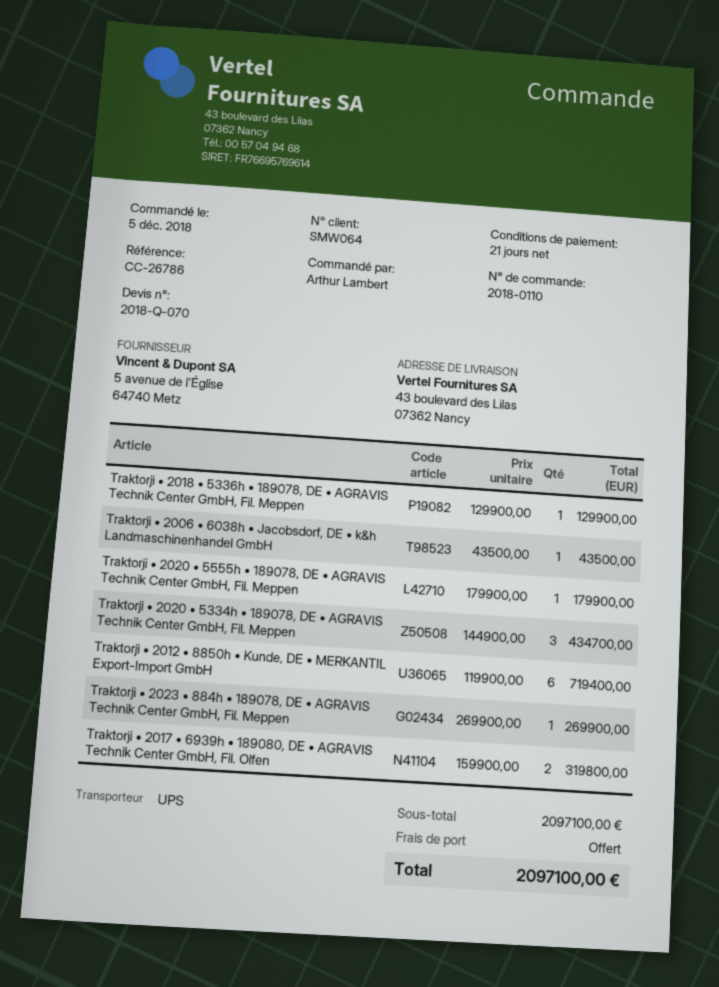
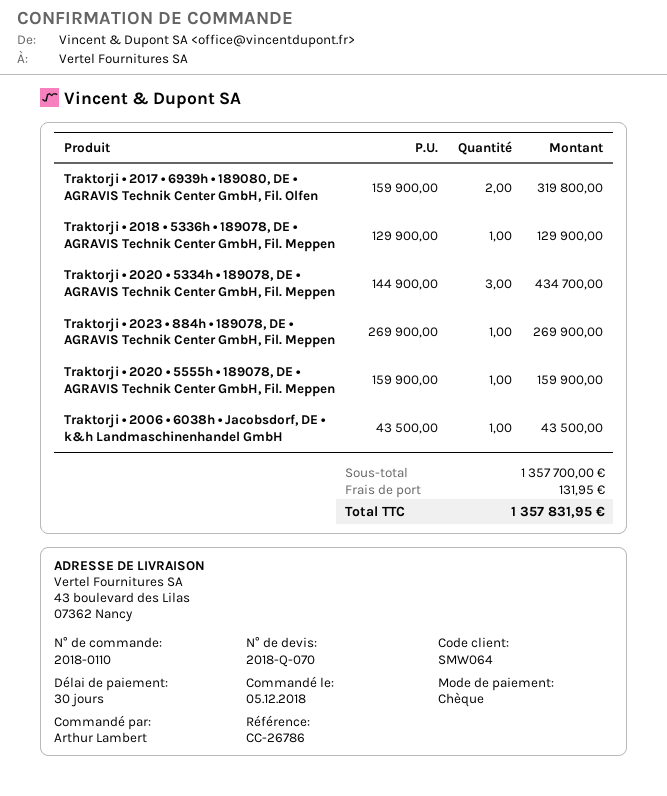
payment terms: 21 days -> 30 days
Traktorji • 2020 • 5555h • 189078, DE • AGRAVIS Technik Center GmbH, Fil. Meppen: 1 x 179900.00 = 179900.00 -> 1 x 159900.00 = 159900.00
Traktorji • 2012 • 8850h • Kunde, DE • MERKANTIL Export-Import GmbH: 6 x 119900.00 = 719400.00 -> none
subtotal: 2097100.00 -> 1357700.00
shipping: 0.00 -> 131.95
total: 2097100.00 -> 1357831.95

